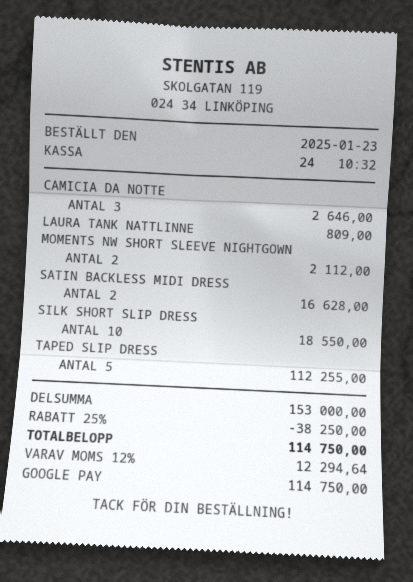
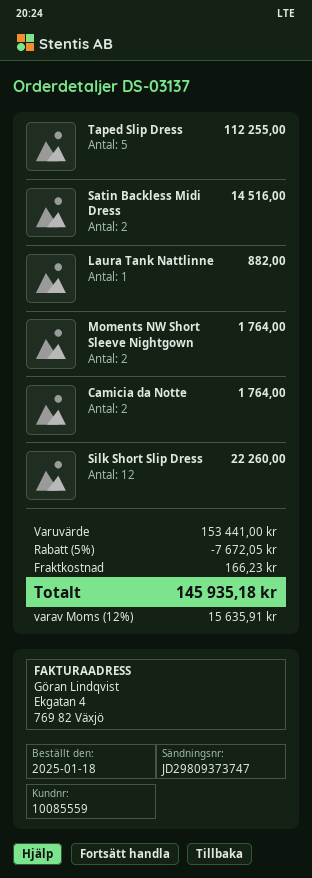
order date: 2025-01-23 -> 2025-01-18
CAMICIA DA NOTTE: 3 for 2646.00 -> 2 for 1764.00
LAURA TANK NATTLINNE: 1 for 809.00 -> 1 for 882.00
MOMENTS NW SHORT SLEEVE NIGHTGOWN: 2 for 2112.00 -> 2 for 1764.00
SATIN BACKLESS MIDI DRESS: 2 for 16628.00 -> 2 for 14516.00
SILK SHORT SLIP DRESS: 10 for 18550.00 -> 12 for 22260.00
subtotal: 153000.00 -> 153441.00
discount: 25% = 38250.00 -> 5% = 7672.05
shipping: none -> 166.23
tax: 12% = 12294.64 -> 12% = 15635.91
total: 114750.00 -> 145935.18

